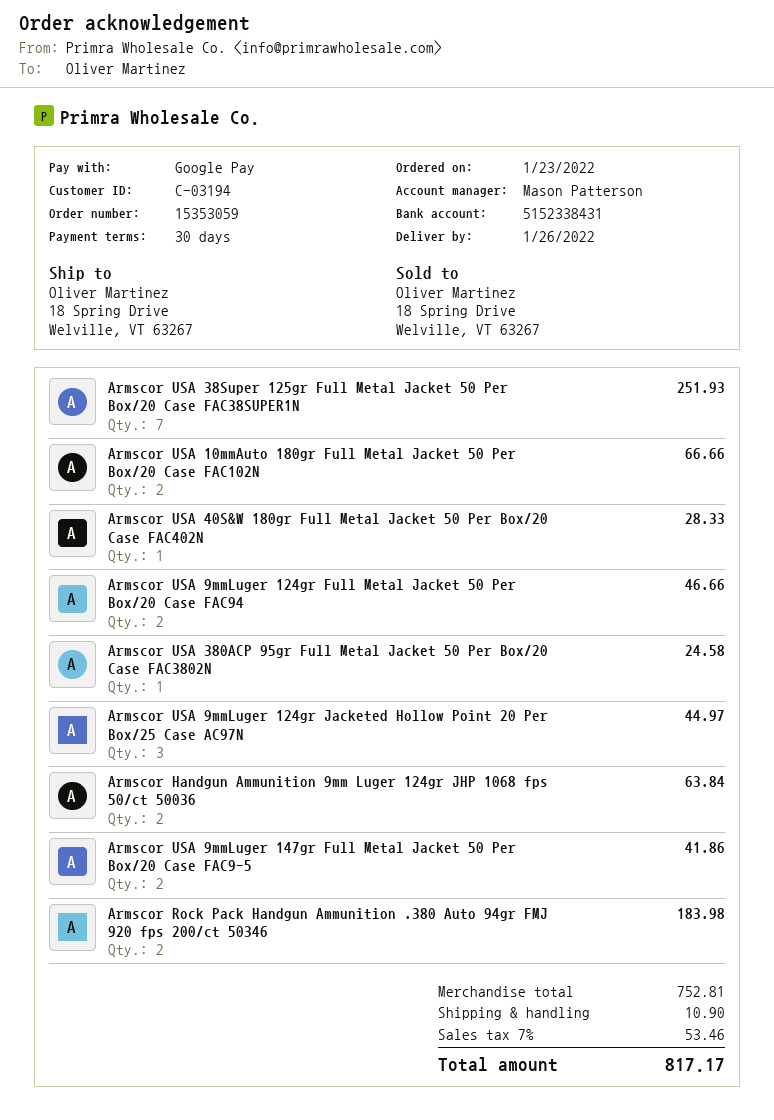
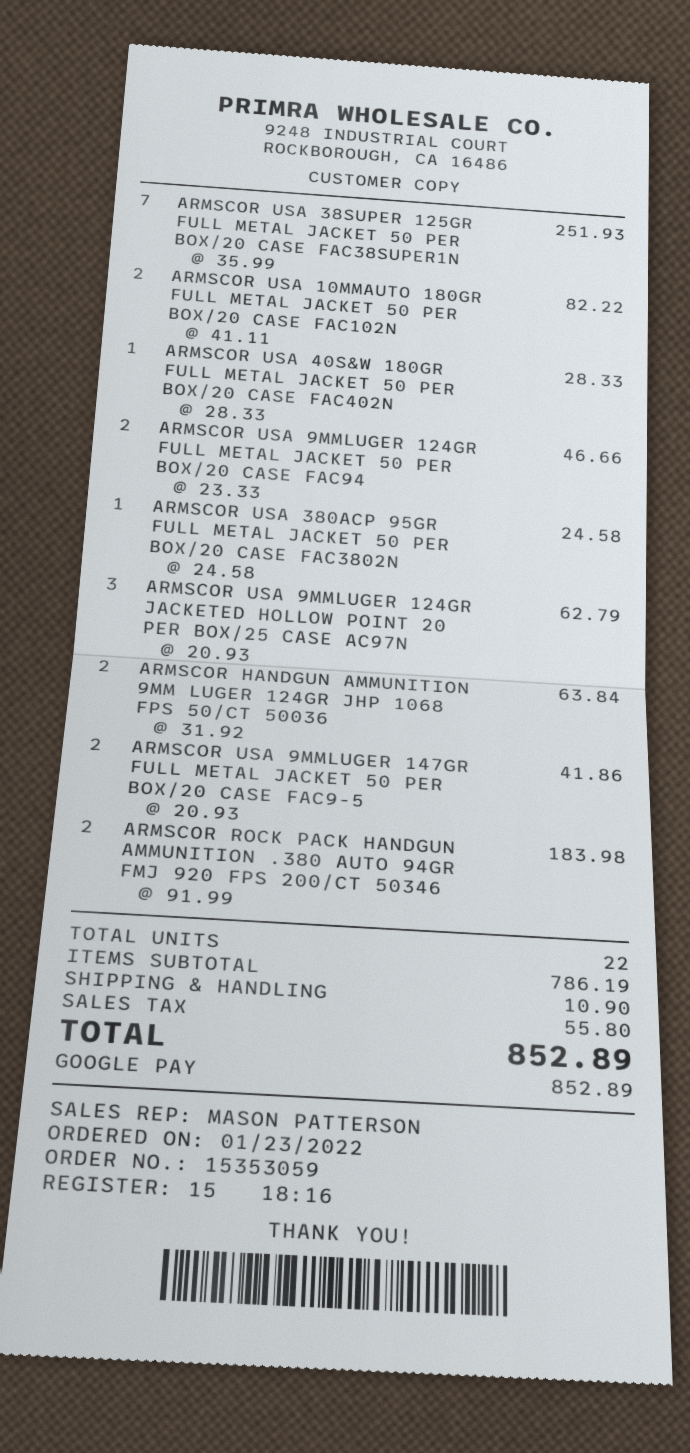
Armscor USA 10mmAuto 180gr Full Metal Jacket 50 Per Box/20 Case FAC102N: 2 for 66.66 -> 2 for 82.22
Armscor USA 9mmLuger 124gr Jacketed Hollow Point 20 Per Box/25 Case AC97N: 3 for 44.97 -> 3 for 62.79
subtotal: 752.81 -> 786.19
tax: 53.46 -> 55.80
total: 817.17 -> 852.89

